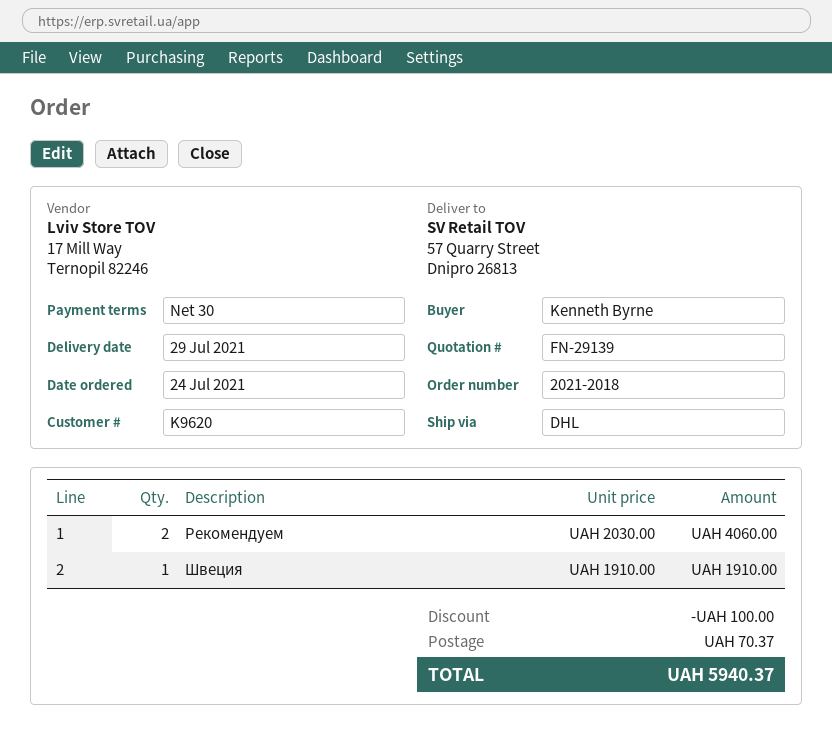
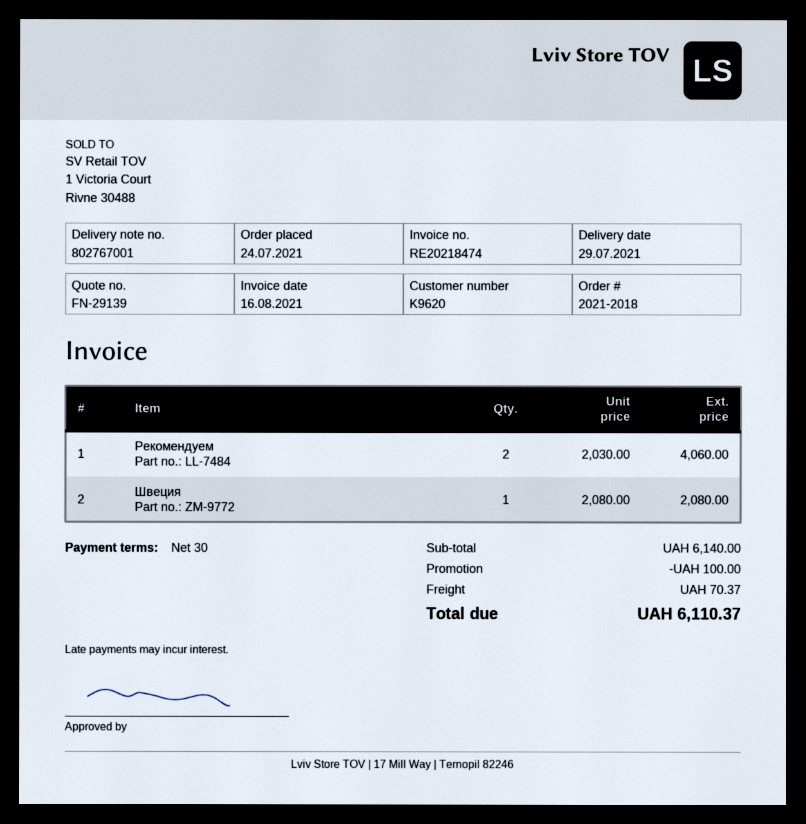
Швеция: 1 x 1910.00 = 1910.00 -> 1 x 2080.00 = 2080.00
total: 5940.37 -> 6110.37

